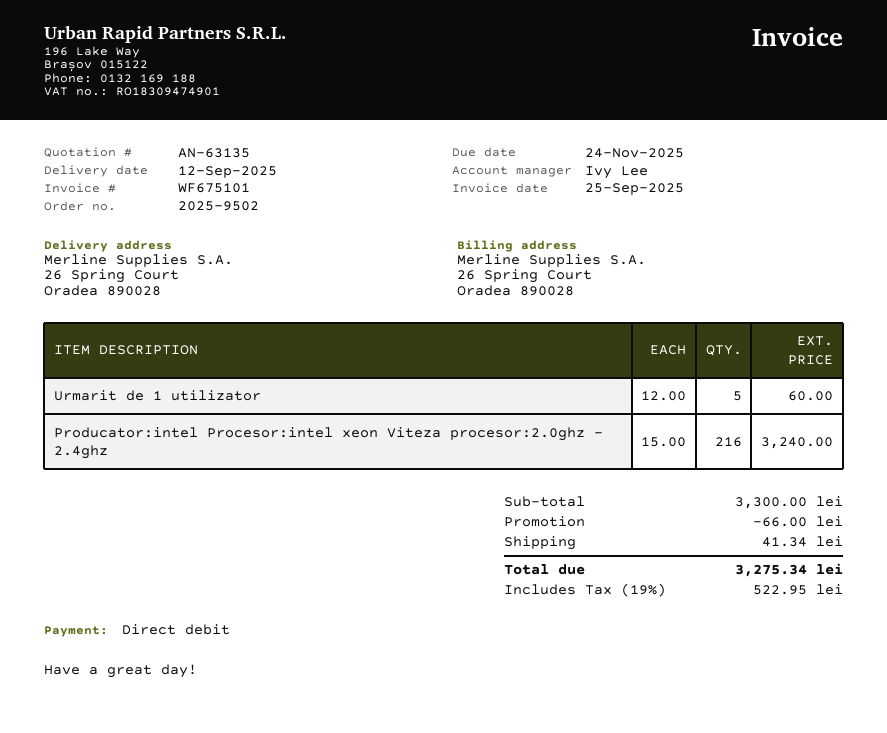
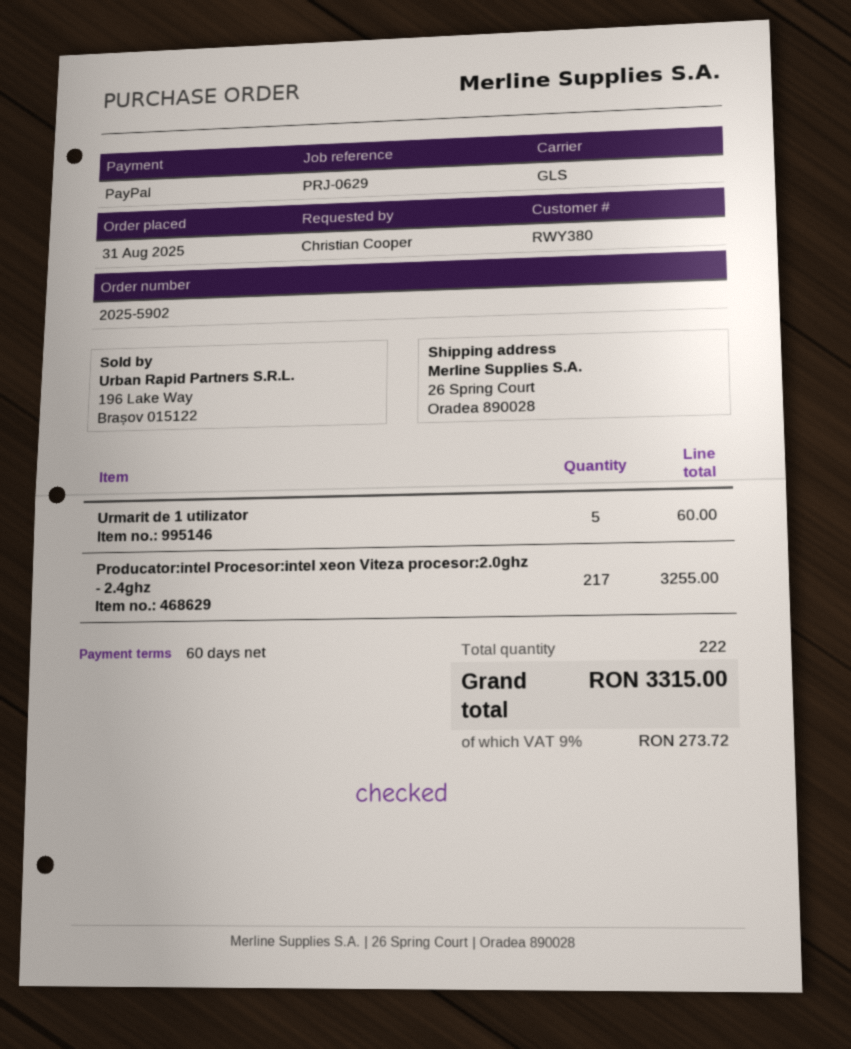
order number: 2025-9502 -> 2025-5902
payment method: direct debit -> PayPal
Producator:intel Procesor:intel xeon Viteza procesor:2.0ghz - 2.4ghz: 216 for 3240.00 -> 217 for 3255.00
discount: 66.00 -> none
shipping: 41.34 -> none
tax: 19% = 522.95 -> 9% = 273.72
total: 3275.34 -> 3315.00

